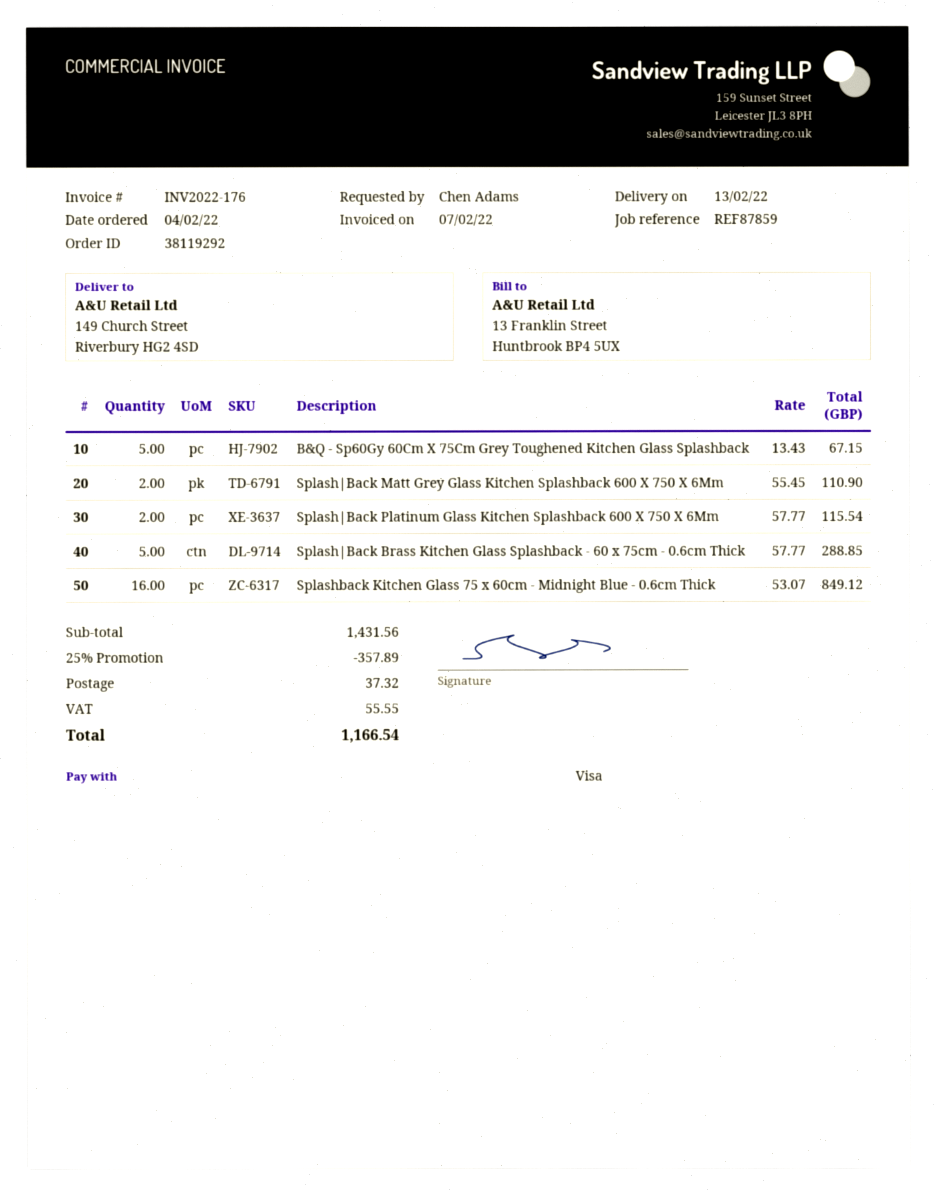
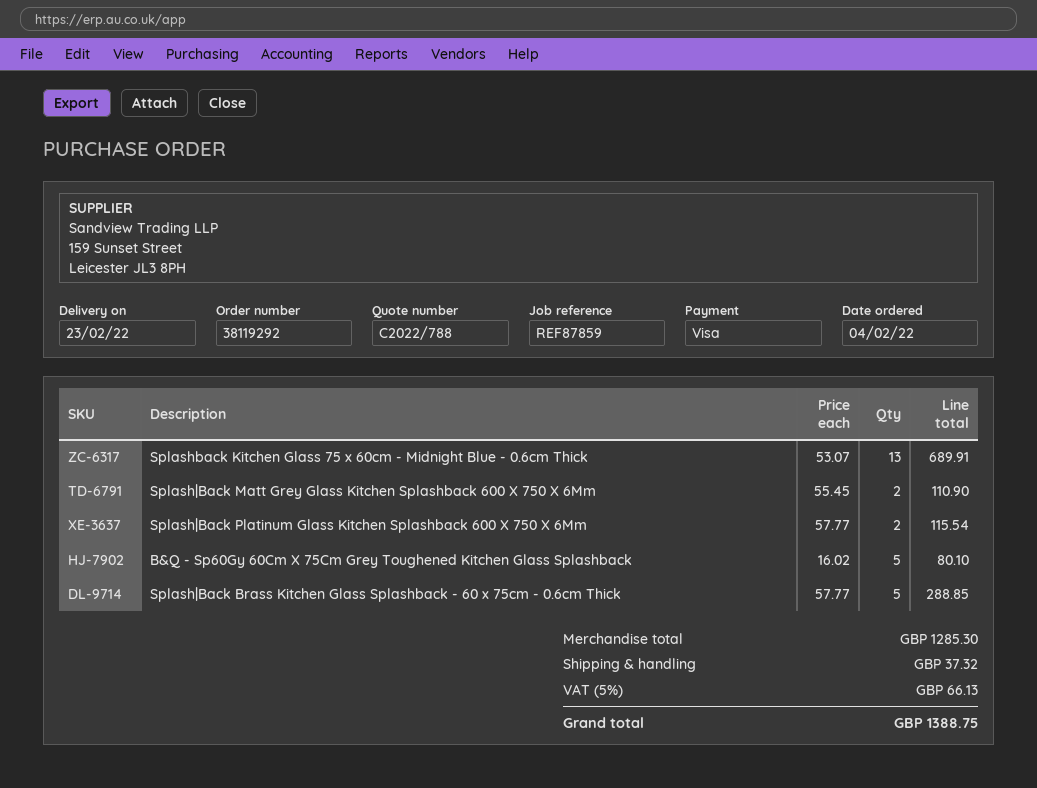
delivery date: 2022-02-13 -> 2022-02-23
B&Q - Sp60Gy 60Cm X 75Cm Grey Toughened Kitchen Glass Splashback: 5 x 13.43 = 67.15 -> 5 x 16.02 = 80.10
Splashback Kitchen Glass 75 x 60cm - Midnight Blue - 0.6cm Thick: 16 x 53.07 = 849.12 -> 13 x 53.07 = 689.91
subtotal: 1431.56 -> 1285.30
discount: 25% = 357.89 -> none
tax: 55.55 -> 66.13
total: 1166.54 -> 1388.75

